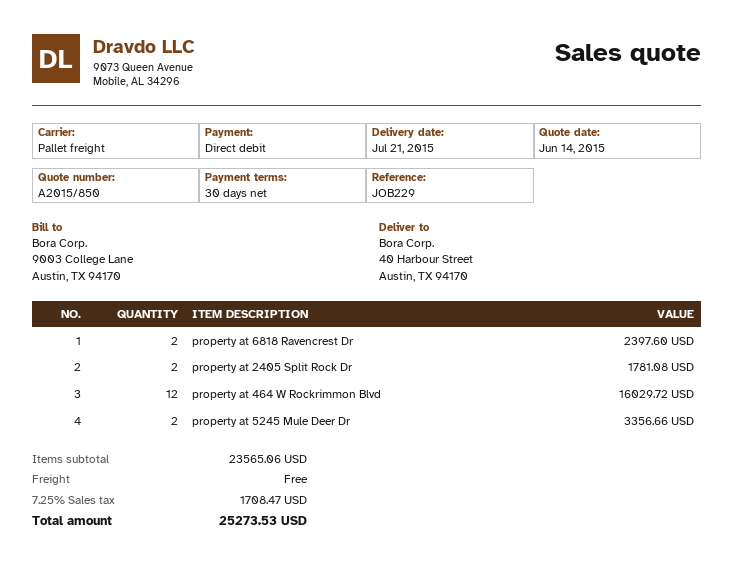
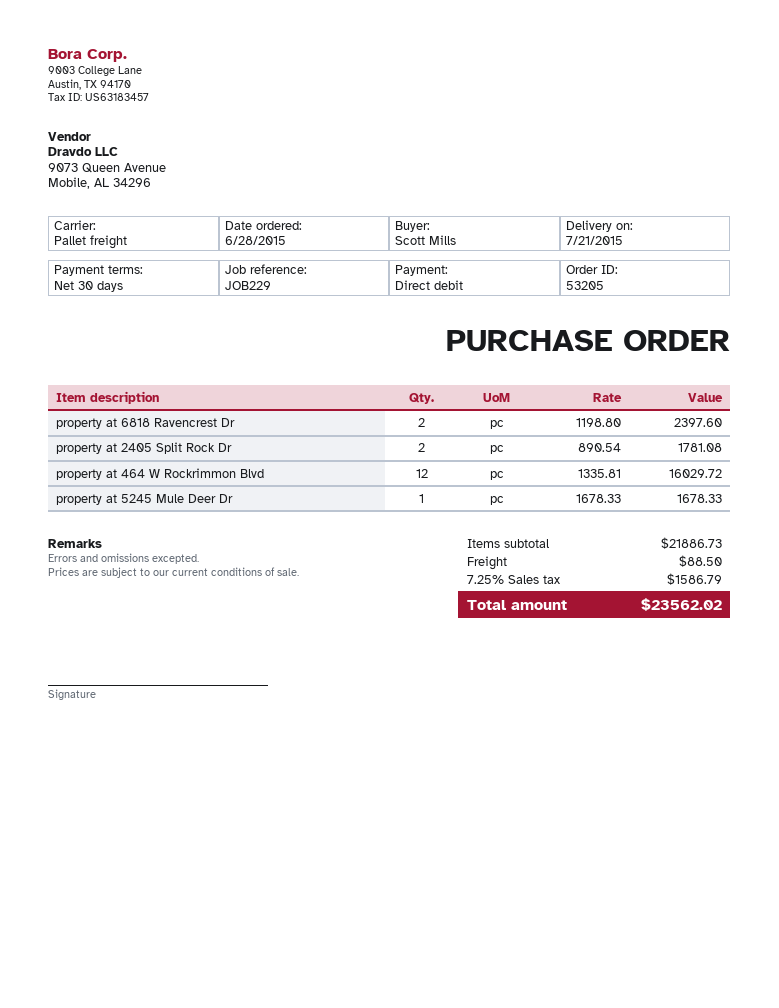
property at 5245 Mule Deer Dr: 2 for 3356.66 -> 1 for 1678.33
subtotal: 23565.06 -> 21886.73
shipping: 0.00 -> 88.50
tax: 7.25% = 1708.47 -> 7.25% = 1586.79
total: 25273.53 -> 23562.02

